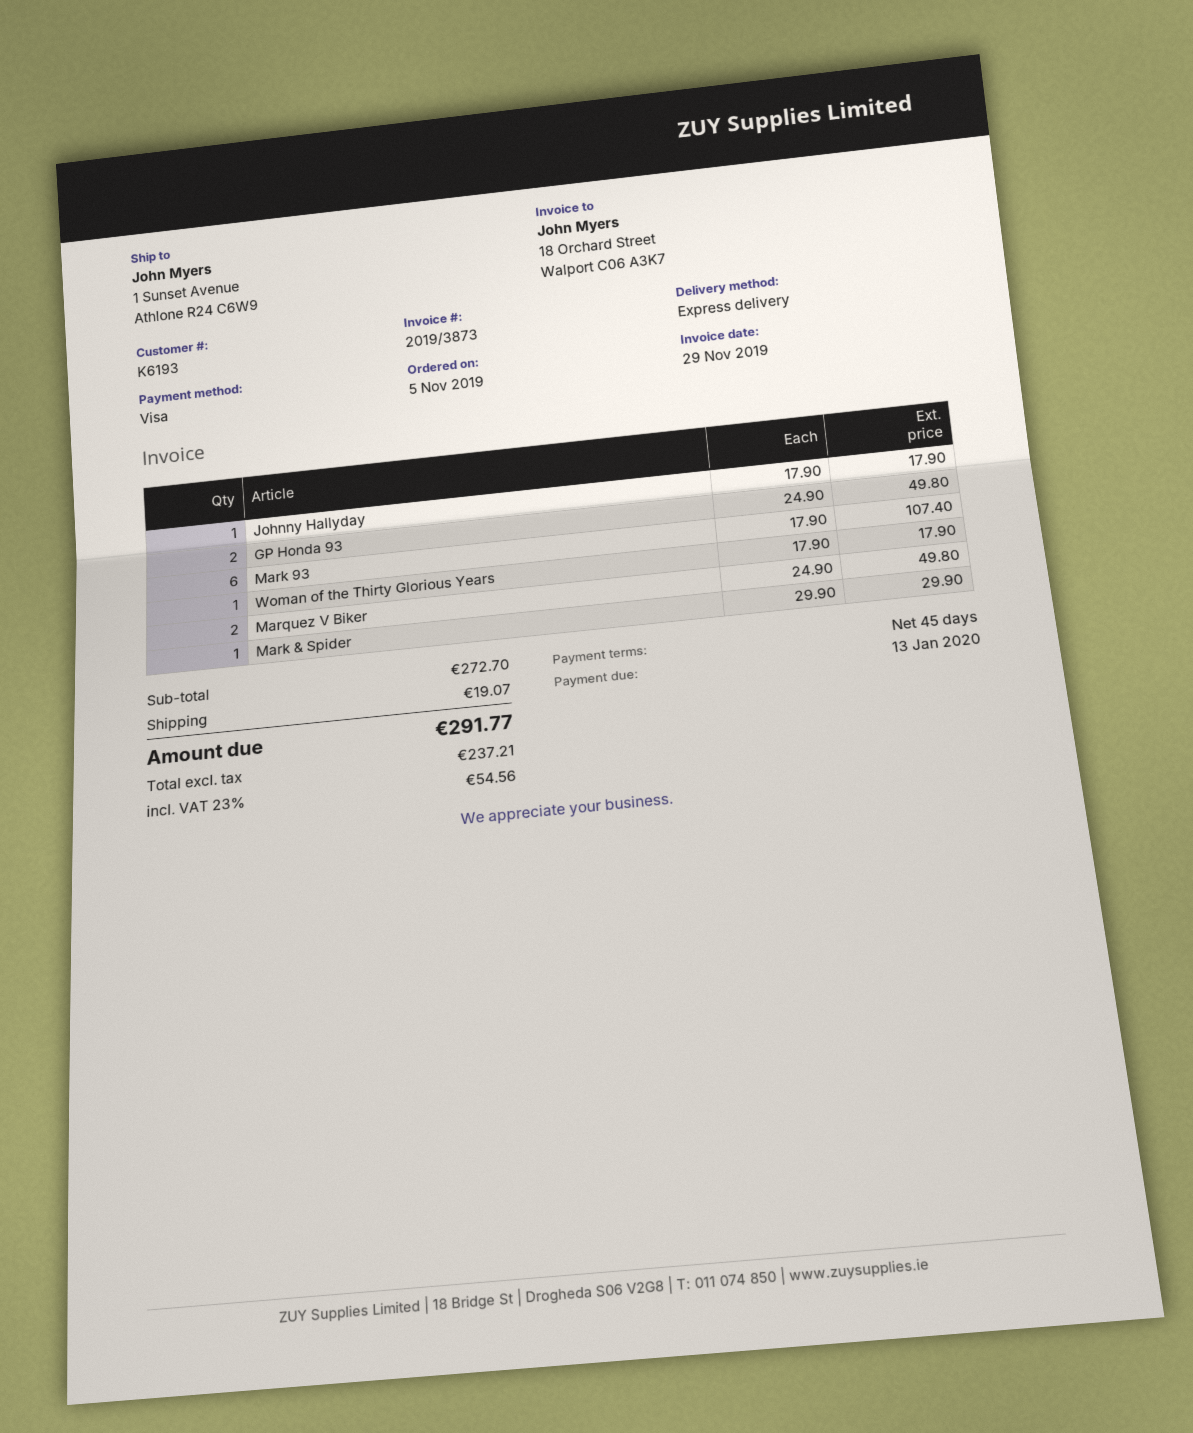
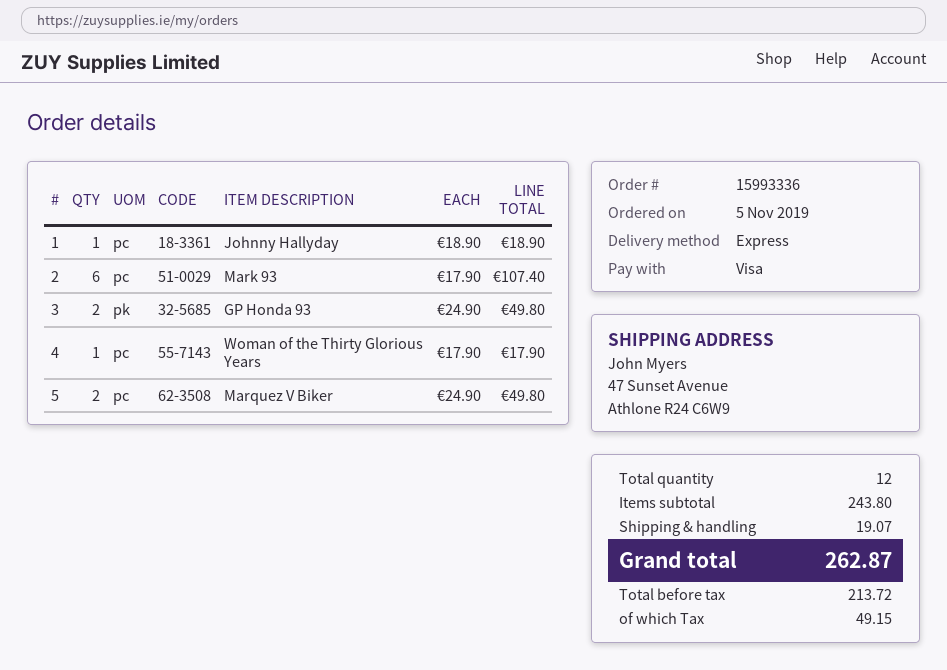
ship to: 1 Sunset Avenue, Athlone R24 C6W9 -> 47 Sunset Avenue, Athlone R24 C6W9
Johnny Hallyday: 1 x 17.90 = 17.90 -> 1 x 18.90 = 18.90
Mark & Spider: 1 x 29.90 = 29.90 -> none
subtotal: 272.70 -> 243.80
net: 237.21 -> 213.72
tax: 54.56 -> 49.15
total: 291.77 -> 262.87

